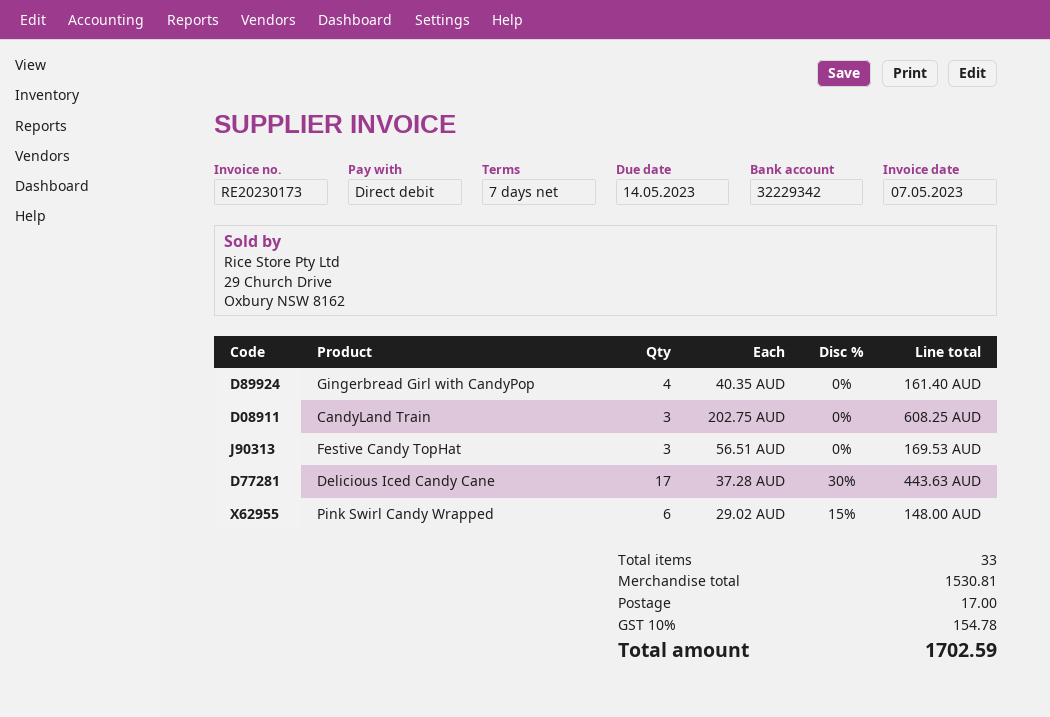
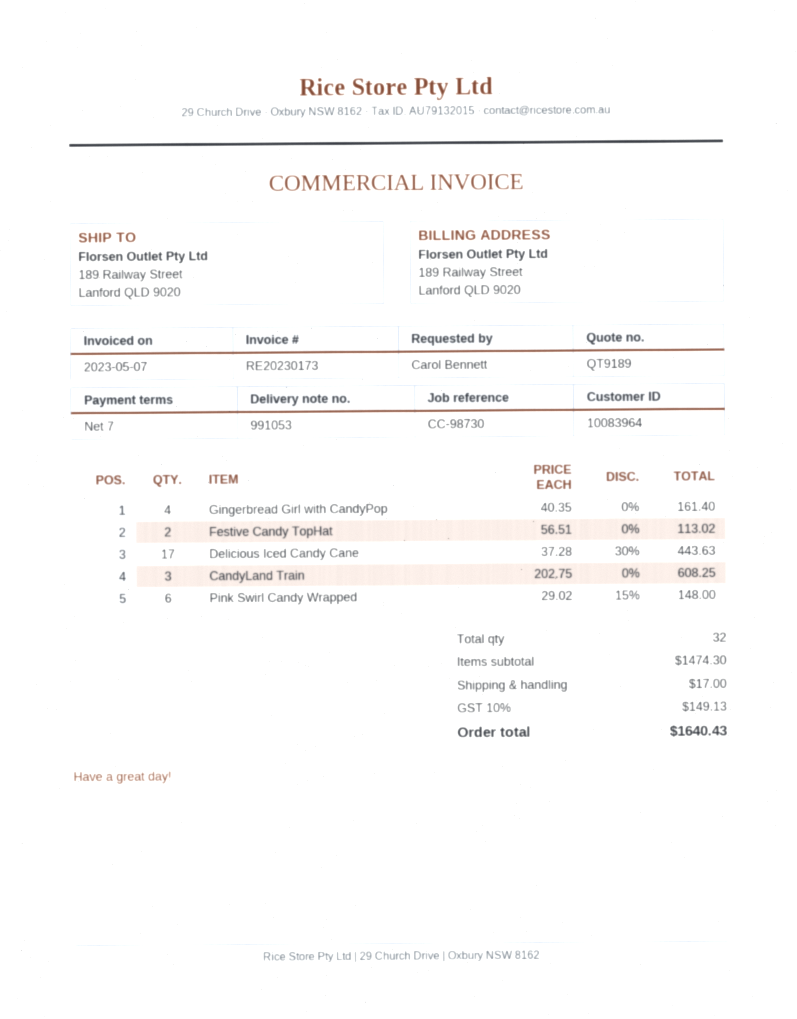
Festive Candy TopHat: 3 x 56.51 = 169.53 -> 2 x 56.51 = 113.02
total quantity: 33 -> 32
subtotal: 1530.81 -> 1474.30
tax: 10% = 154.78 -> 10% = 149.13
total: 1702.59 -> 1640.43

